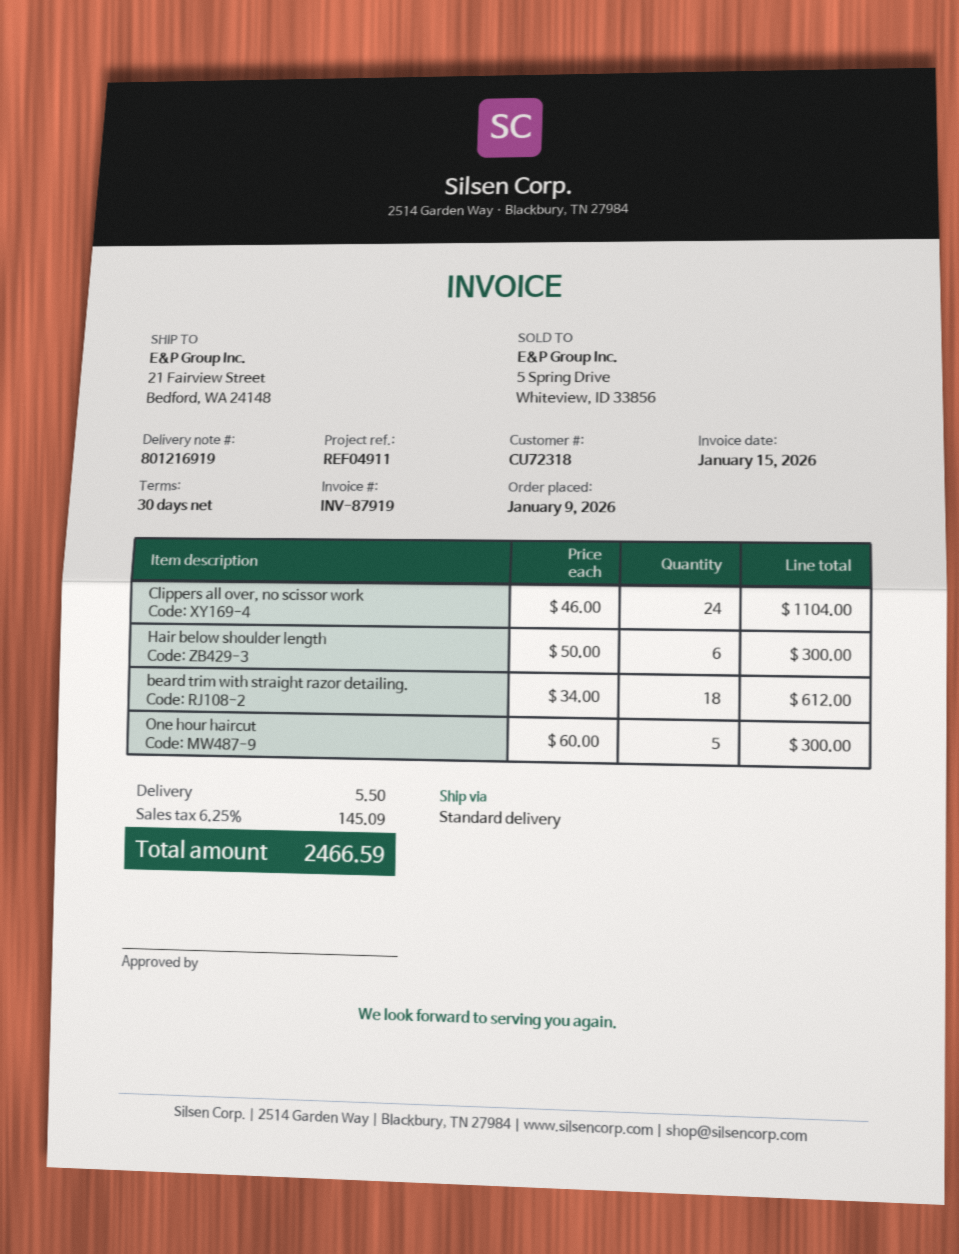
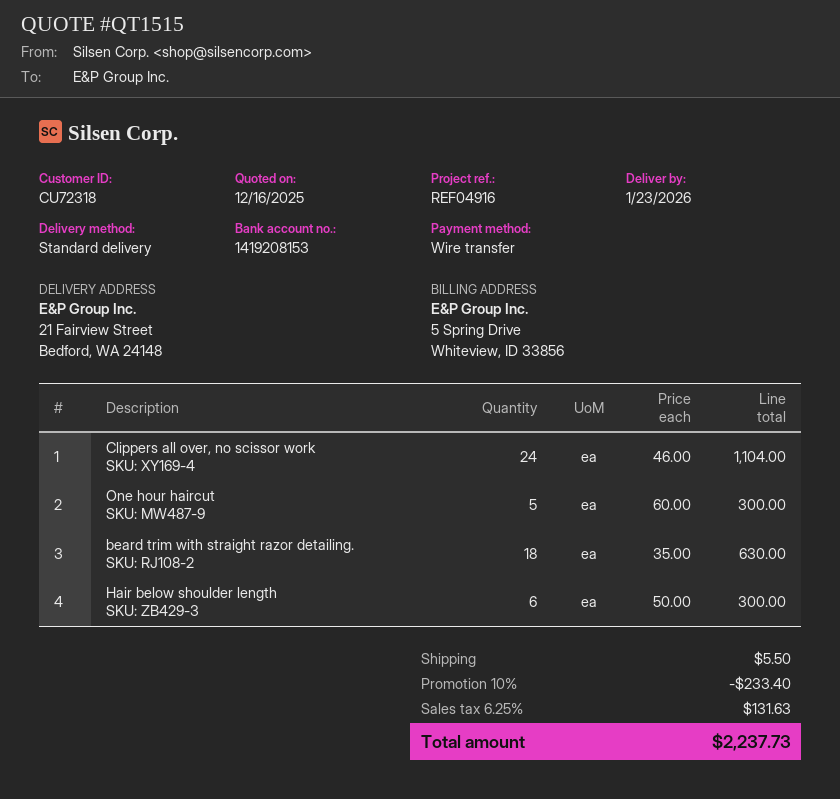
reference: REF04911 -> REF04916
beard trim with straight razor detailing.: 18 x 34.00 = 612.00 -> 18 x 35.00 = 630.00
discount: none -> 10% = 233.40
tax: 6.25% = 145.09 -> 6.25% = 131.63
total: 2466.59 -> 2237.73

